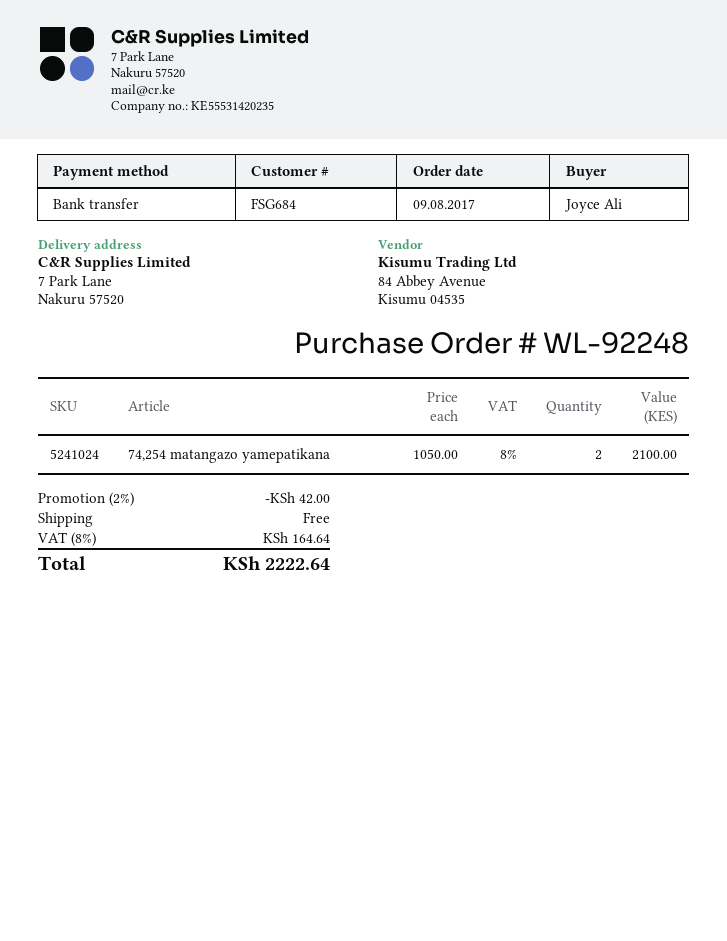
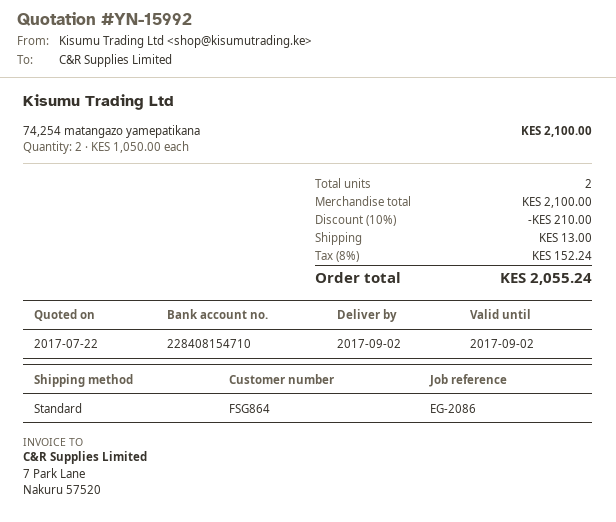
customer number: FSG684 -> FSG864
discount: 2% = 42.00 -> 10% = 210.00
shipping: 0.00 -> 13.00
tax: 8% = 164.64 -> 8% = 152.24
total: 2222.64 -> 2055.24

